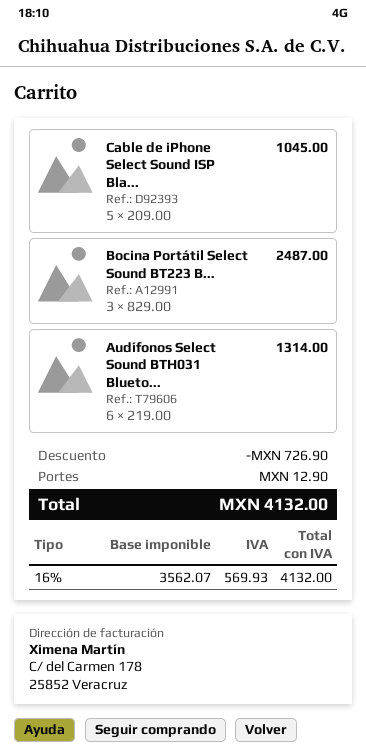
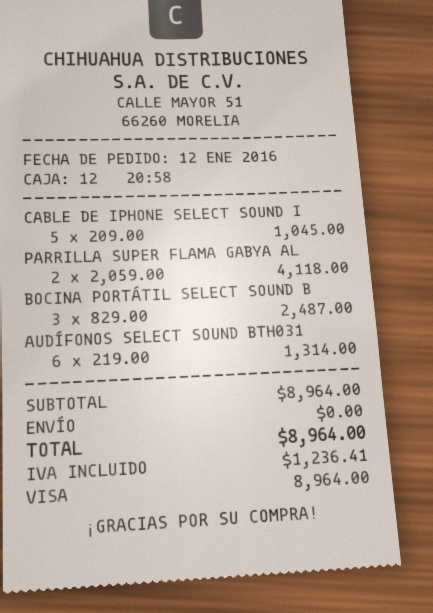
PARRILLA SUPER FLAMA GABYA AL: none -> 2 x 2059.00 = 4118.00
discount: 726.90 -> none
shipping: 12.90 -> 0.00
tax: 569.93 -> 1236.41
total: 4132.00 -> 8964.00

